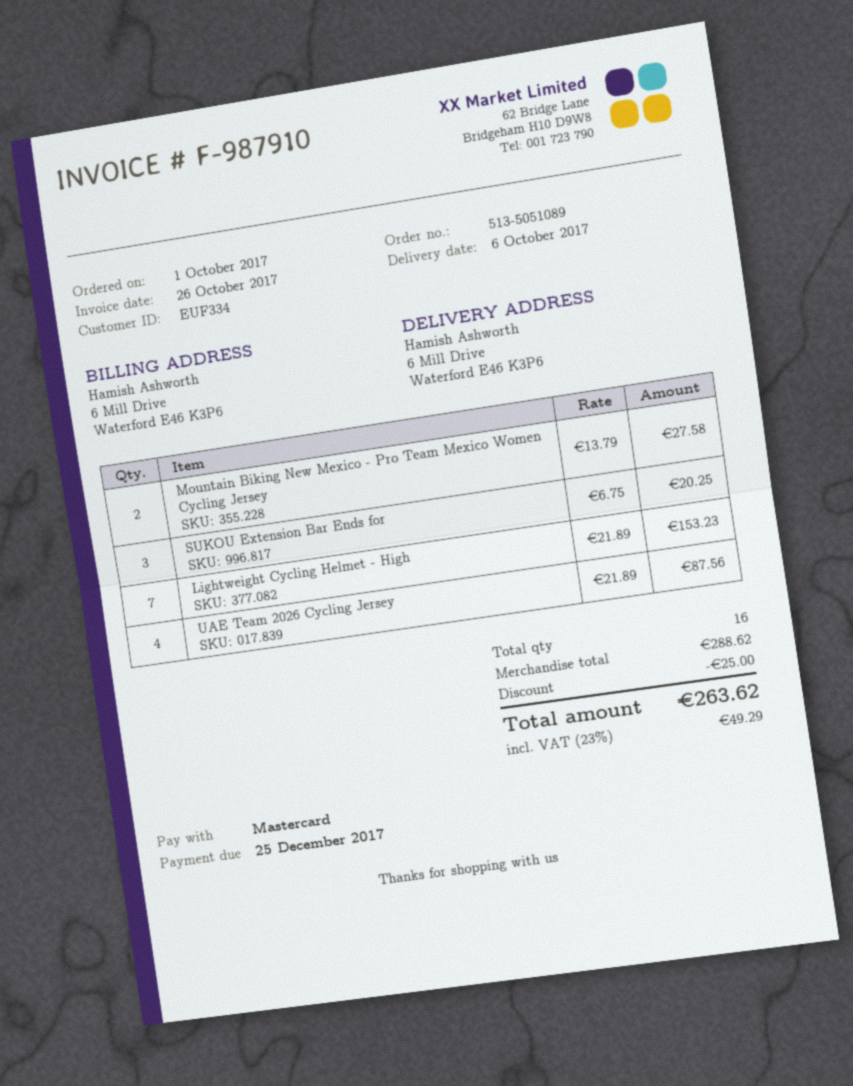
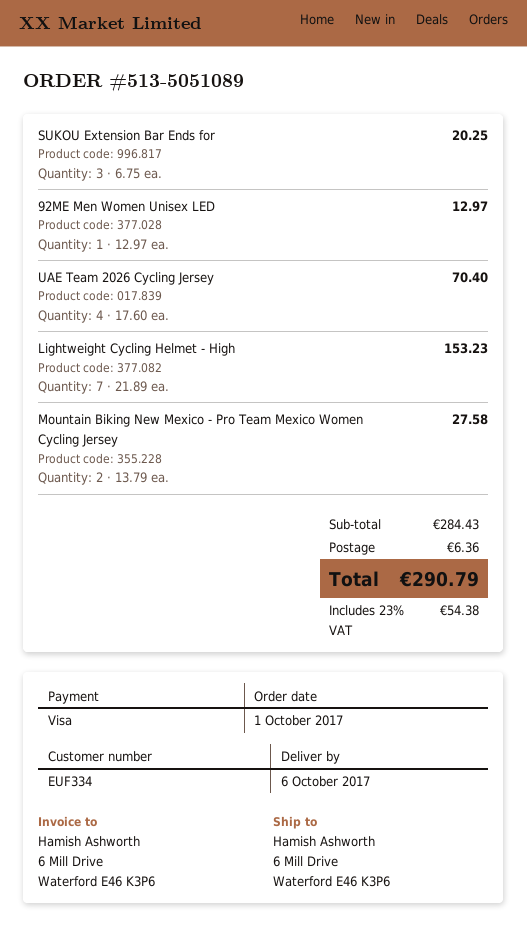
payment method: Mastercard -> Visa
UAE Team 2026 Cycling Jersey: 4 x 21.89 = 87.56 -> 4 x 17.60 = 70.40
92ME Men Women Unisex LED: none -> 1 x 12.97 = 12.97
subtotal: 288.62 -> 284.43
discount: 25.00 -> none
shipping: none -> 6.36
tax: 23% = 49.29 -> 23% = 54.38
total: 263.62 -> 290.79

